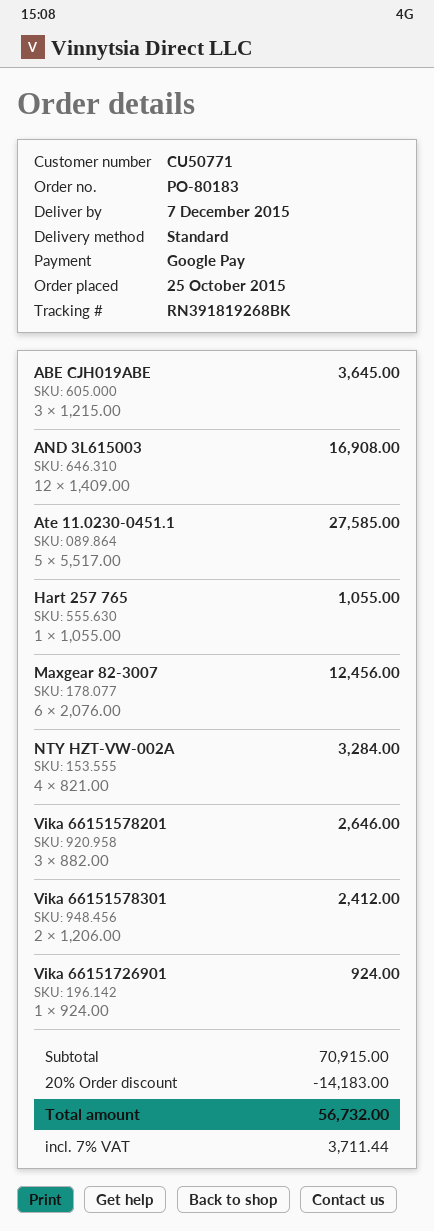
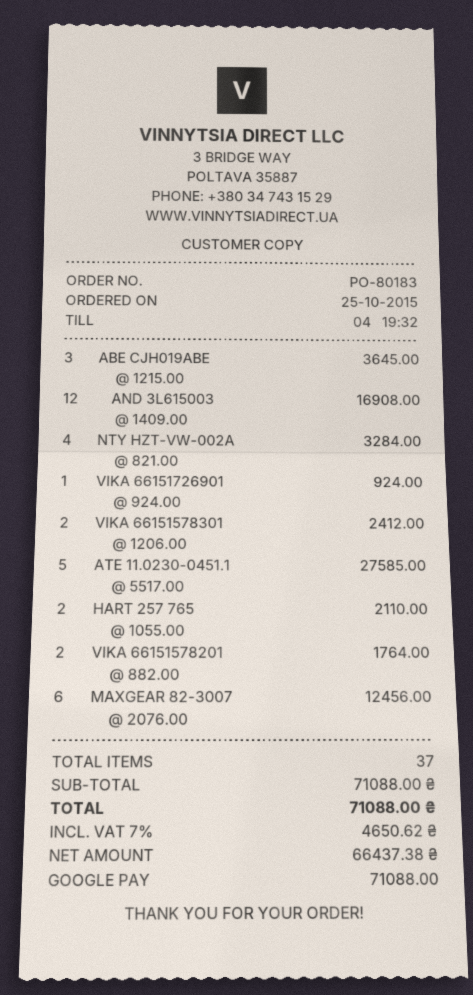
Hart 257 765: 1 x 1055.00 = 1055.00 -> 2 x 1055.00 = 2110.00
Vika 66151578201: 3 x 882.00 = 2646.00 -> 2 x 882.00 = 1764.00
subtotal: 70915.00 -> 71088.00
discount: 20% = 14183.00 -> none
tax: 7% = 3711.44 -> 7% = 4650.62
total: 56732.00 -> 71088.00

